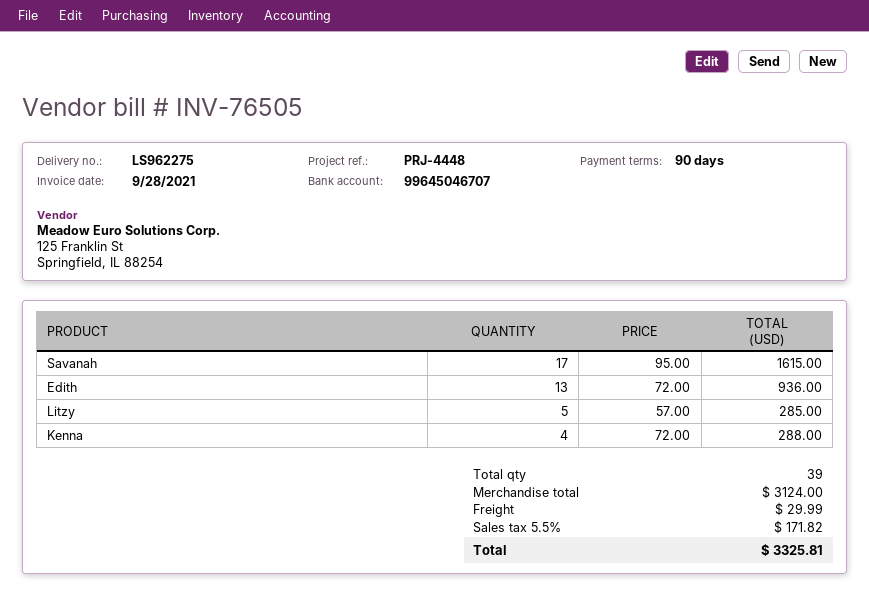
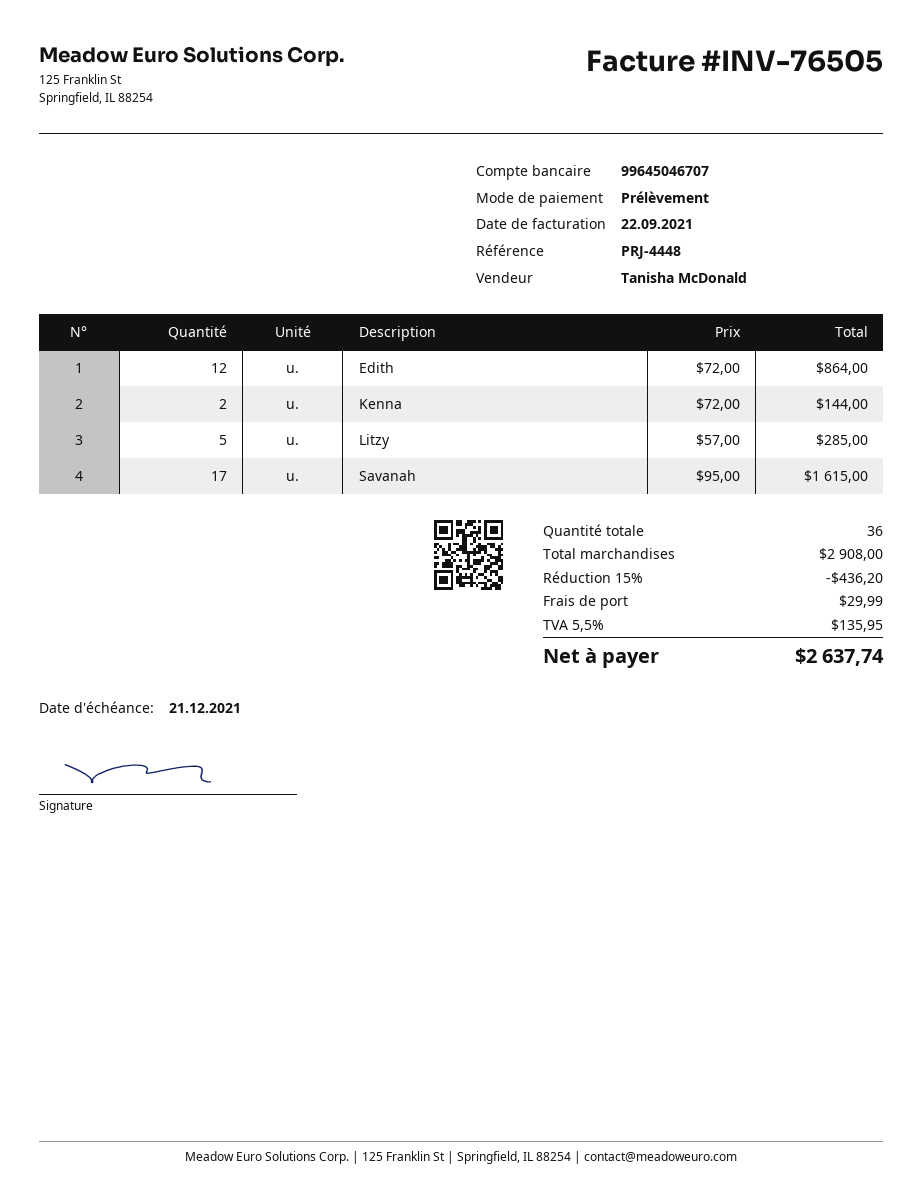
invoice date: 2021-09-28 -> 2021-09-22
Edith: 13 x 72.00 = 936.00 -> 12 x 72.00 = 864.00
Kenna: 4 x 72.00 = 288.00 -> 2 x 72.00 = 144.00
total quantity: 39 -> 36
subtotal: 3124.00 -> 2908.00
discount: none -> 15% = 436.20
tax: 5.5% = 171.82 -> 5.5% = 135.95
total: 3325.81 -> 2637.74

